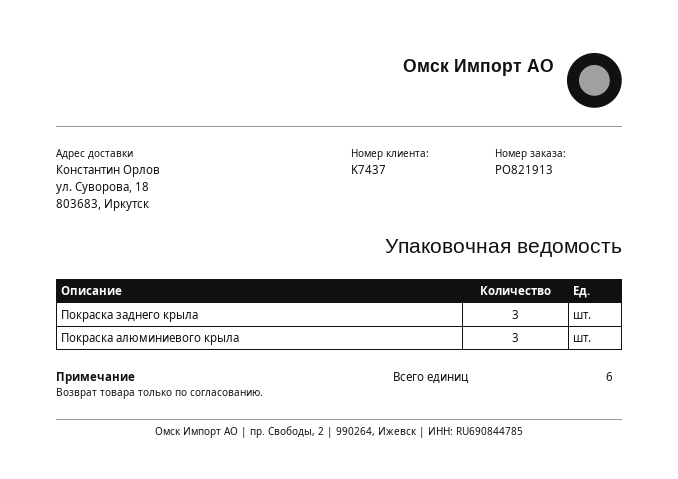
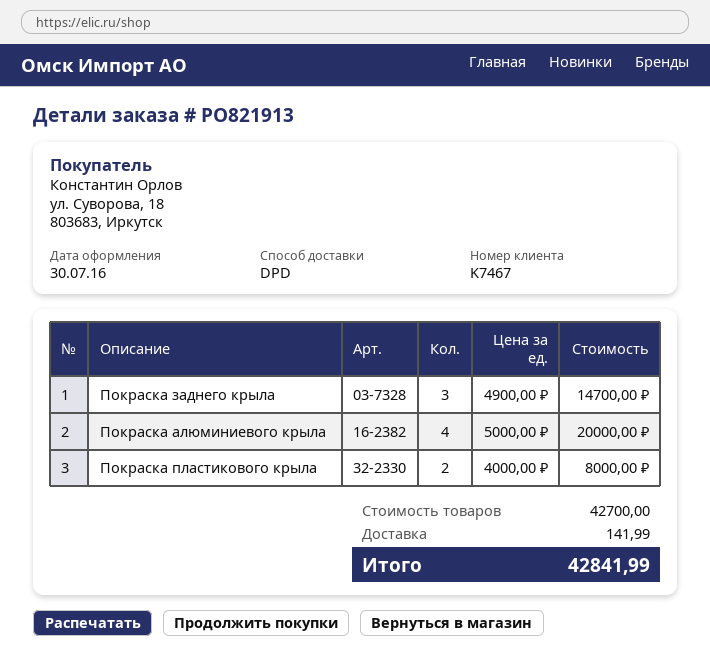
customer number: K7437 -> K7467
Покраска алюминиевого крыла: 3 -> 4
Покраска пластикового крыла: none -> 2

